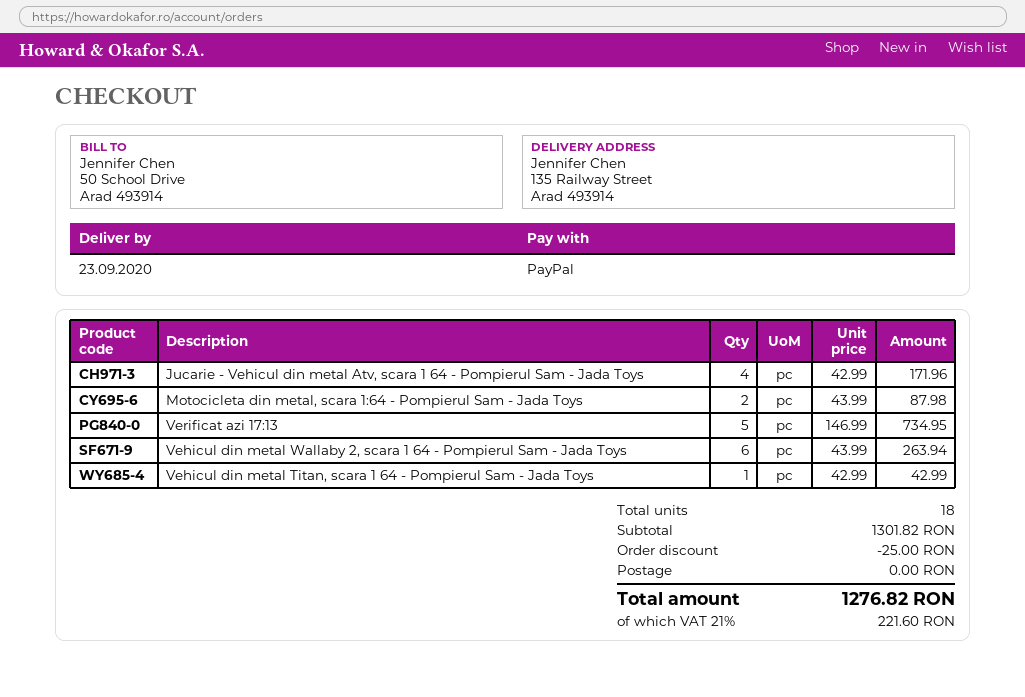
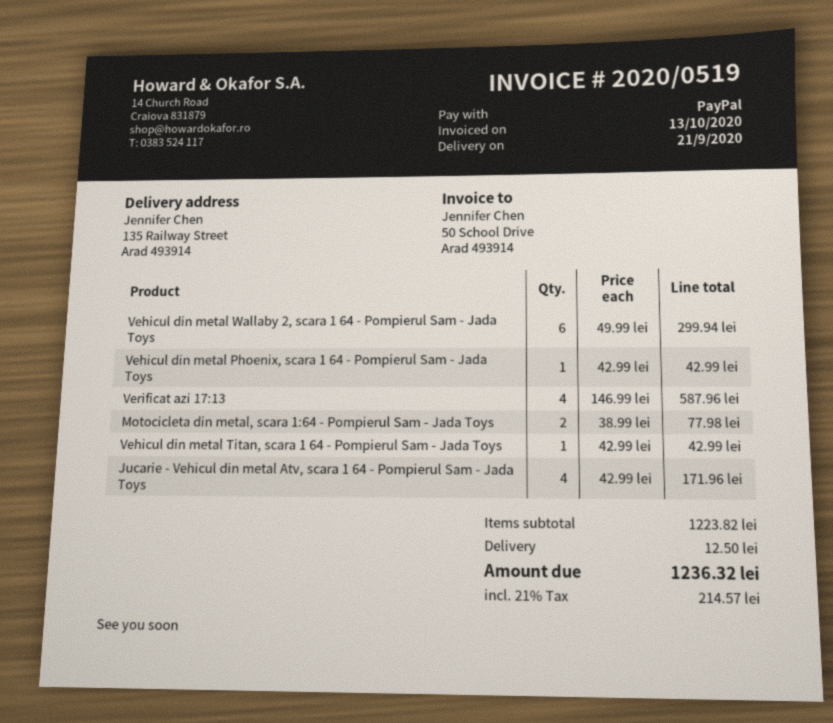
delivery date: 2020-09-23 -> 2020-09-21
Motocicleta din metal, scara 1:64 - Pompierul Sam - Jada Toys: 2 x 43.99 = 87.98 -> 2 x 38.99 = 77.98
Verificat azi 17:13: 5 x 146.99 = 734.95 -> 4 x 146.99 = 587.96
Vehicul din metal Wallaby 2, scara 1 64 - Pompierul Sam - Jada Toys: 6 x 43.99 = 263.94 -> 6 x 49.99 = 299.94
Vehicul din metal Phoenix, scara 1 64 - Pompierul Sam - Jada Toys: none -> 1 x 42.99 = 42.99
subtotal: 1301.82 -> 1223.82
discount: 25.00 -> none
shipping: 0.00 -> 12.50
tax: 21% = 221.60 -> 21% = 214.57
total: 1276.82 -> 1236.32

